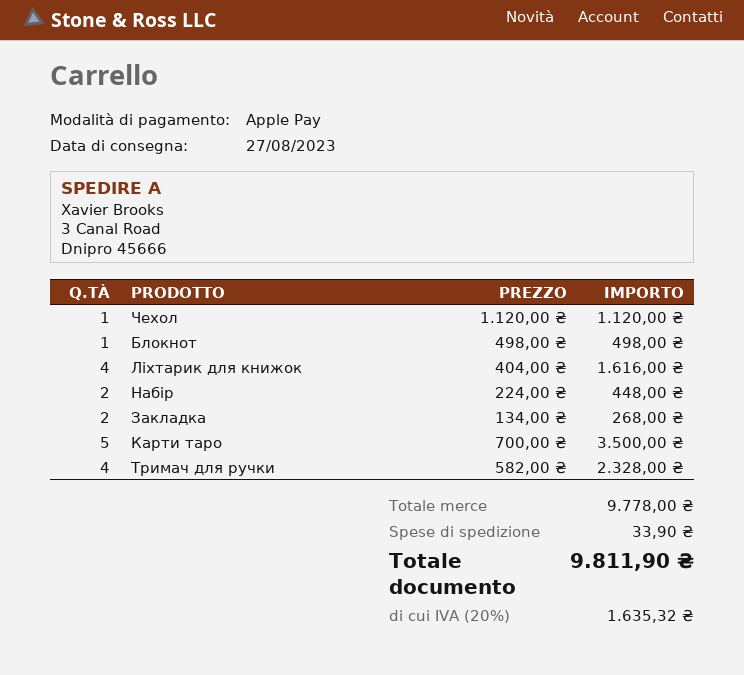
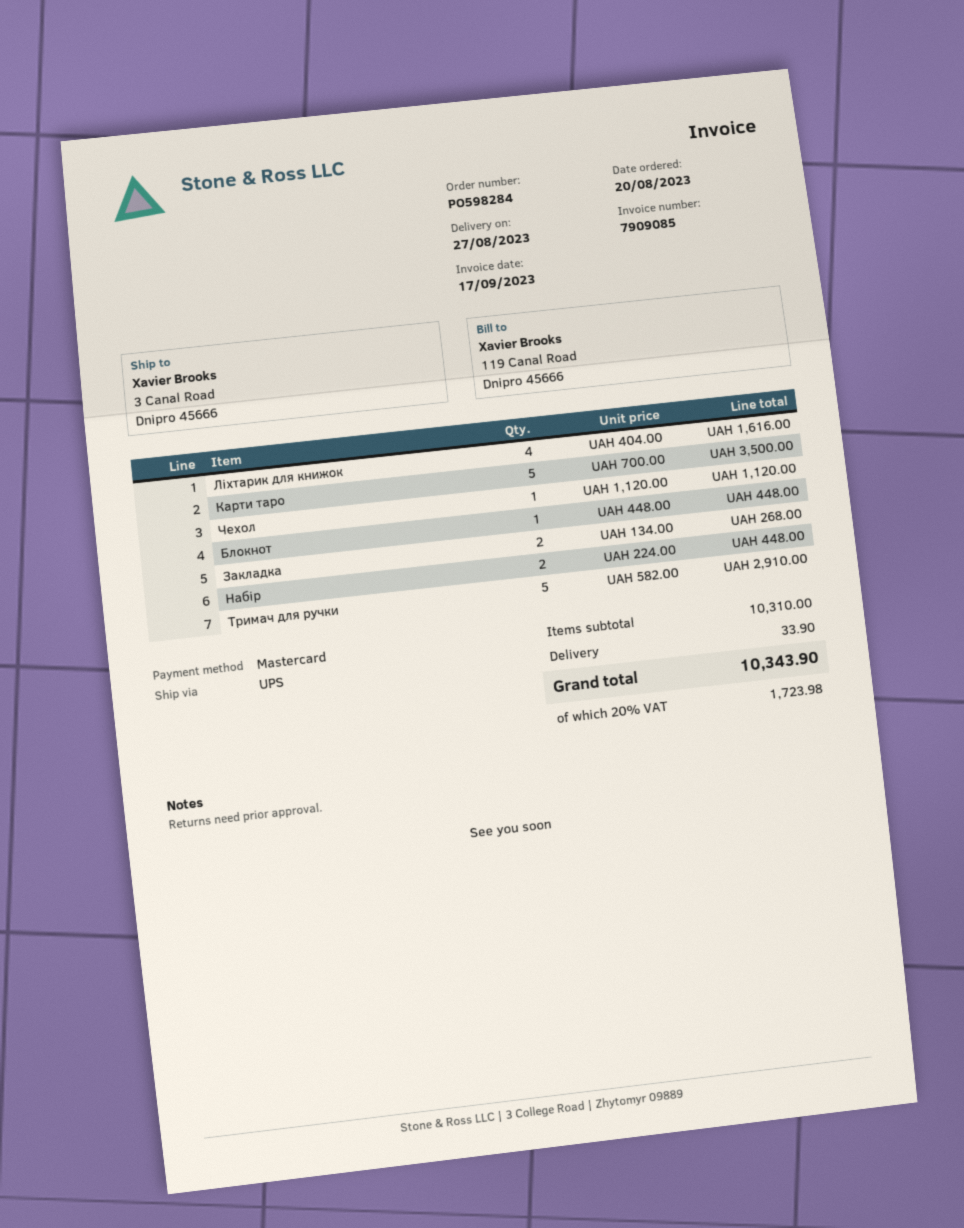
payment method: Apple Pay -> Mastercard
Блокнот: 1 x 498.00 = 498.00 -> 1 x 448.00 = 448.00
Тримач для ручки: 4 x 582.00 = 2328.00 -> 5 x 582.00 = 2910.00
subtotal: 9778.00 -> 10310.00
tax: 20% = 1635.32 -> 20% = 1723.98
total: 9811.90 -> 10343.90

